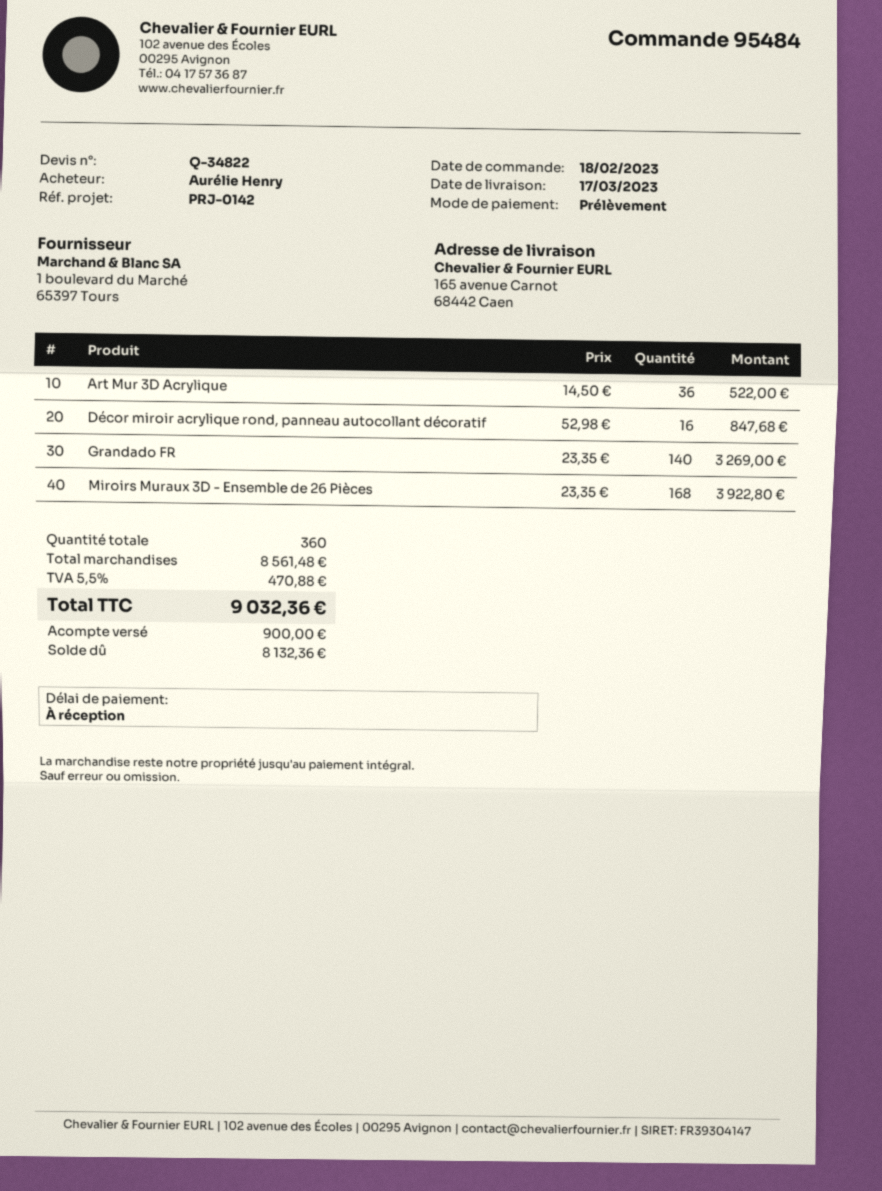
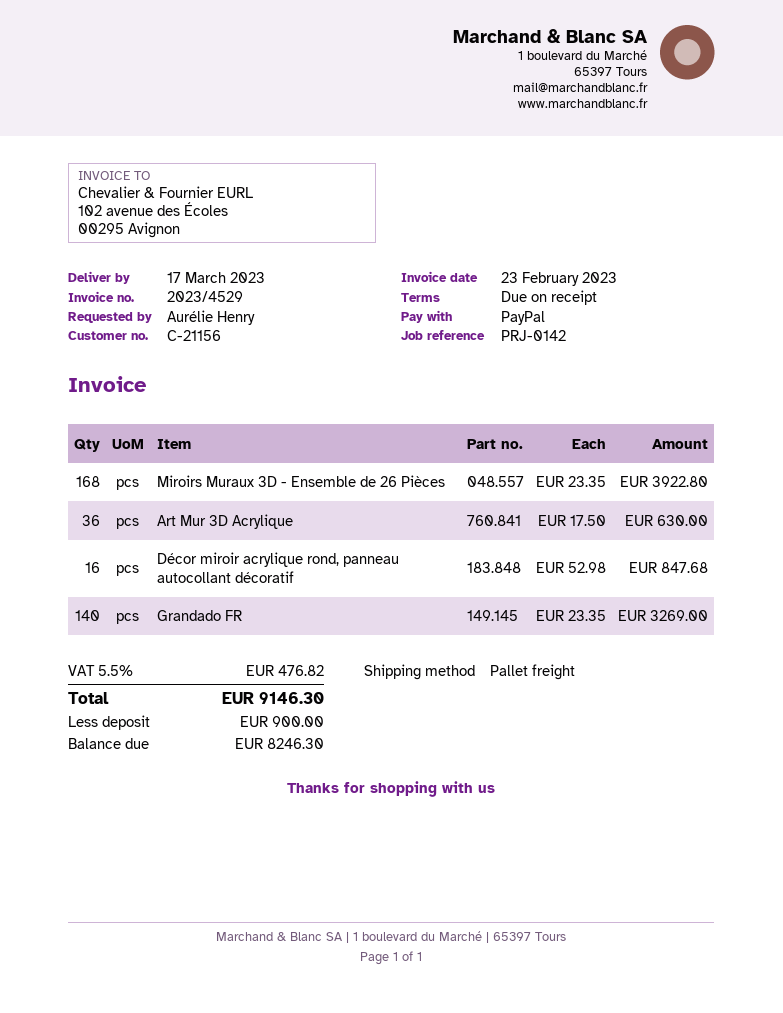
payment method: direct debit -> PayPal
Art Mur 3D Acrylique: 36 x 14.50 = 522.00 -> 36 x 17.50 = 630.00
tax: 5.5% = 470.88 -> 5.5% = 476.82
total: 9032.36 -> 9146.30
balance: 8132.36 -> 8246.30

